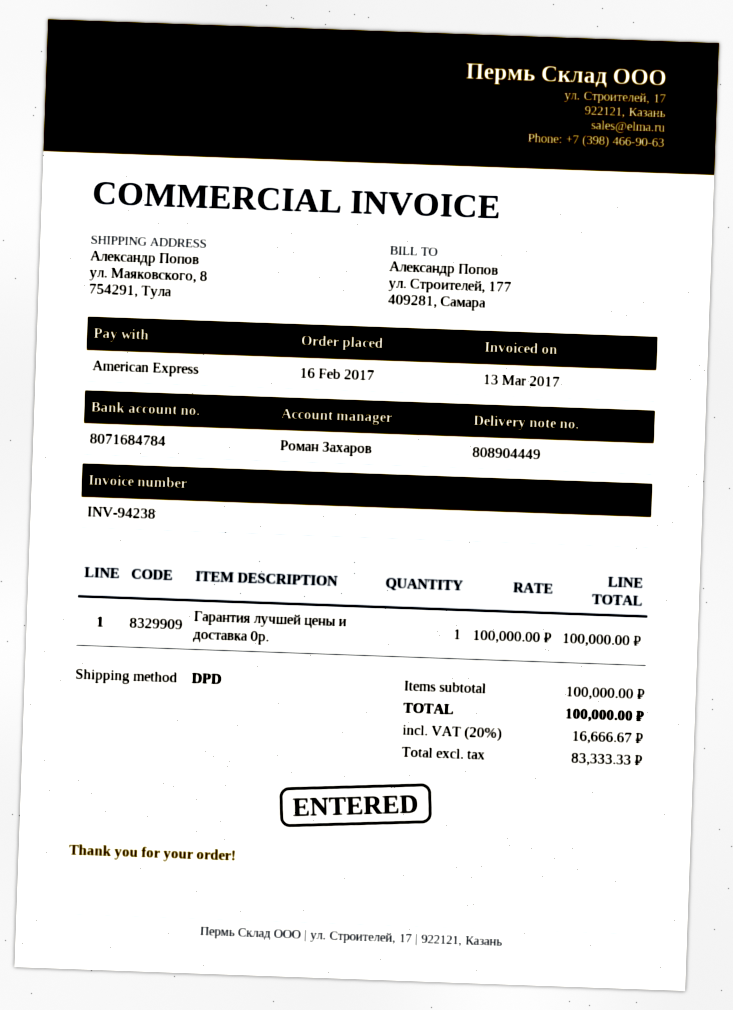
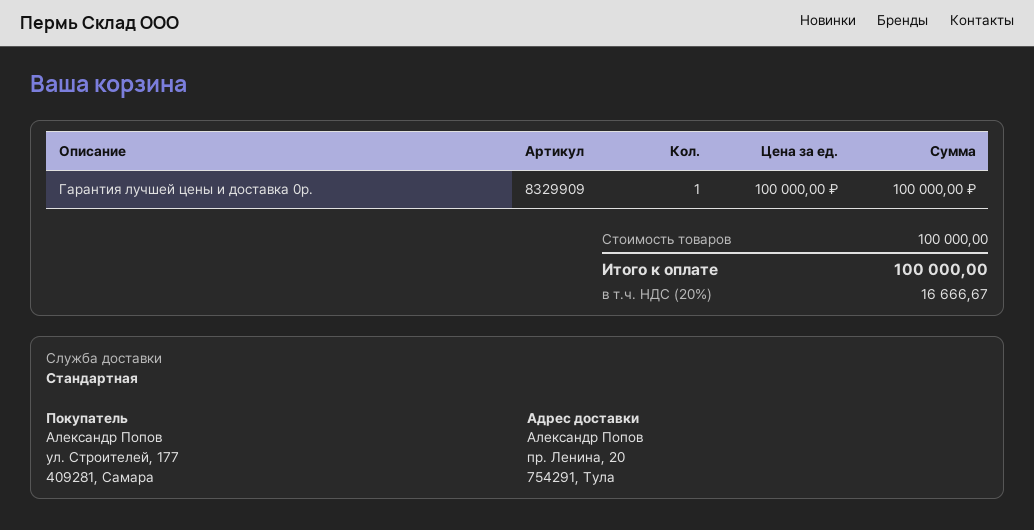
shipping method: DPD -> standard
ship to: ул. Маяковского, 8, 754291, Тула -> пр. Ленина, 20, 754291, Тула

